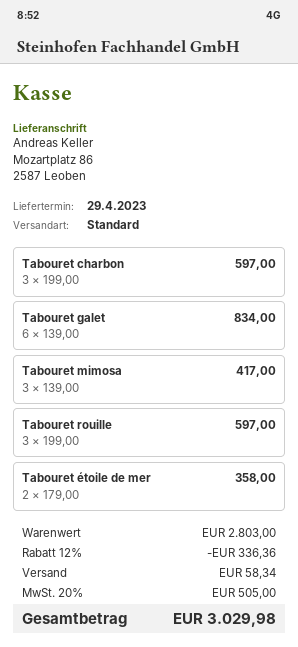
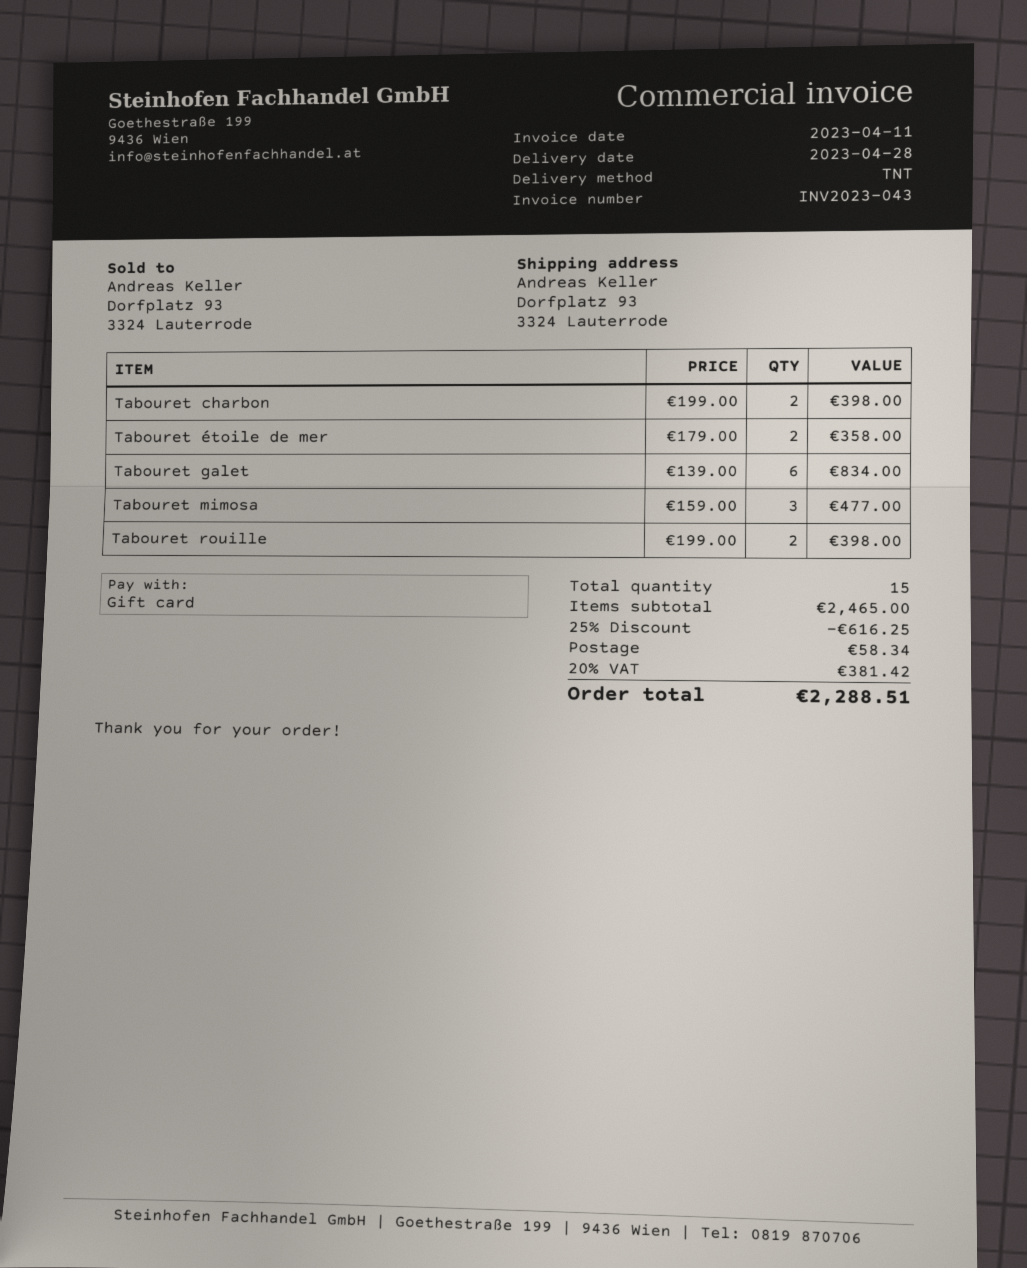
delivery date: 2023-04-29 -> 2023-04-28
shipping method: standard -> TNT
ship to: Mozartplatz 86, 2587 Leoben -> Dorfplatz 93, 3324 Lauterrode
Tabouret charbon: 3 x 199.00 = 597.00 -> 2 x 199.00 = 398.00
Tabouret mimosa: 3 x 139.00 = 417.00 -> 3 x 159.00 = 477.00
Tabouret rouille: 3 x 199.00 = 597.00 -> 2 x 199.00 = 398.00
subtotal: 2803.00 -> 2465.00
discount: 12% = 336.36 -> 25% = 616.25
tax: 20% = 505.00 -> 20% = 381.42
total: 3029.98 -> 2288.51

